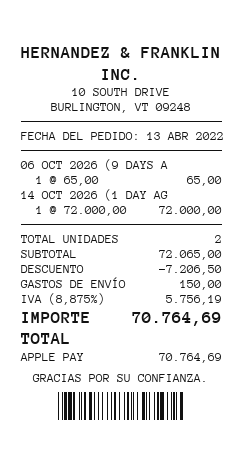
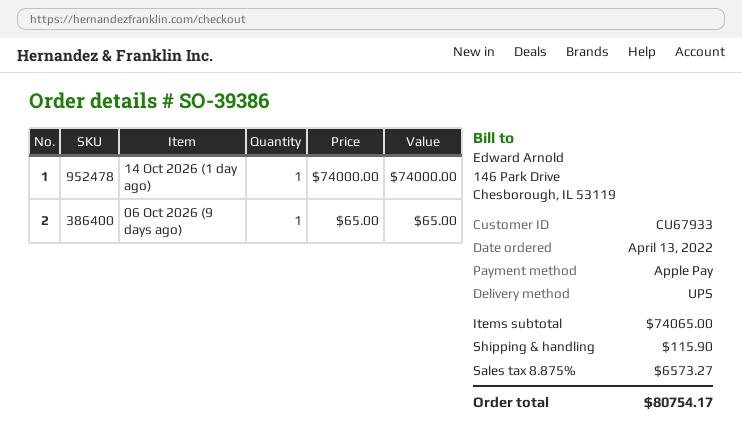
14 OCT 2026 (1 DAY AG: 1 x 72000.00 = 72000.00 -> 1 x 74000.00 = 74000.00
subtotal: 72065.00 -> 74065.00
discount: 7206.50 -> none
shipping: 150.00 -> 115.90
tax: 8.875% = 5756.19 -> 8.875% = 6573.27
total: 70764.69 -> 80754.17

